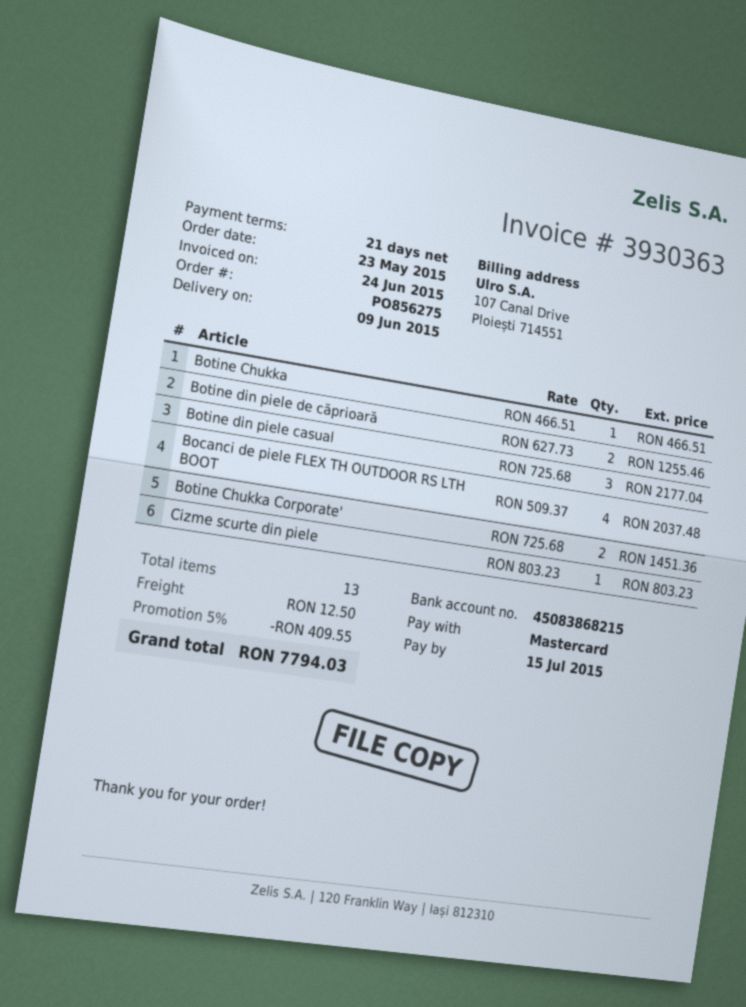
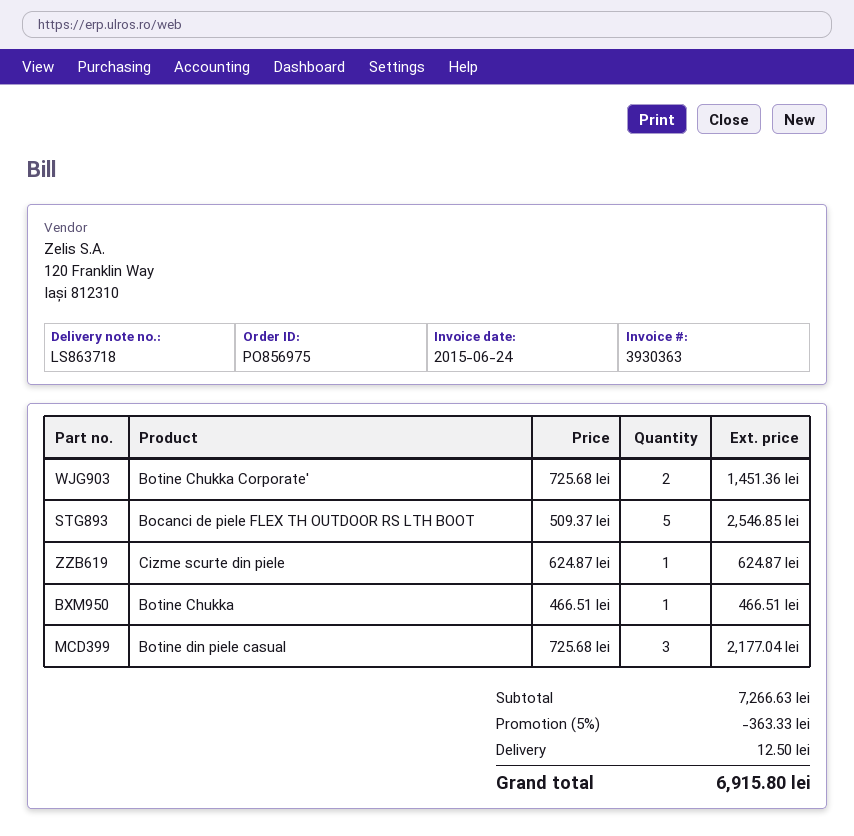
order number: PO856275 -> PO856975
Botine din piele de căprioară: 2 x 627.73 = 1255.46 -> none
Bocanci de piele FLEX TH OUTDOOR RS LTH BOOT: 4 x 509.37 = 2037.48 -> 5 x 509.37 = 2546.85
Cizme scurte din piele: 1 x 803.23 = 803.23 -> 1 x 624.87 = 624.87
discount: 5% = 409.55 -> 5% = 363.33
total: 7794.03 -> 6915.80

